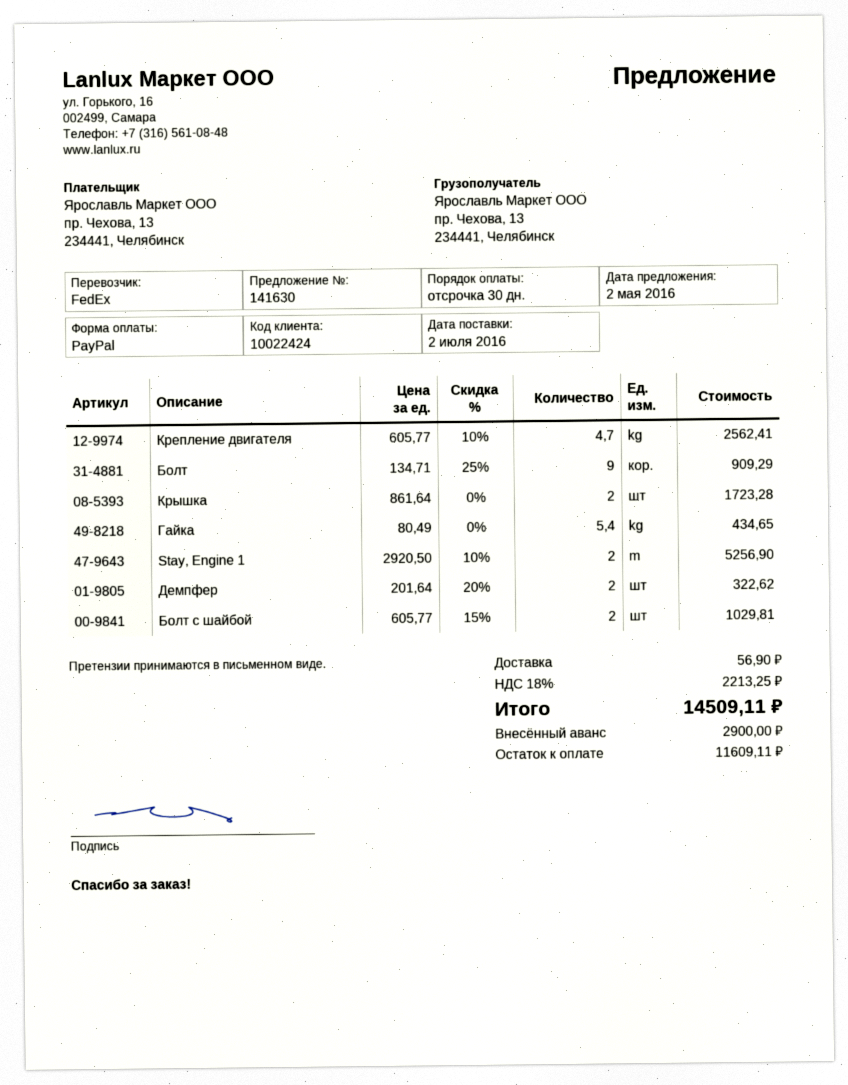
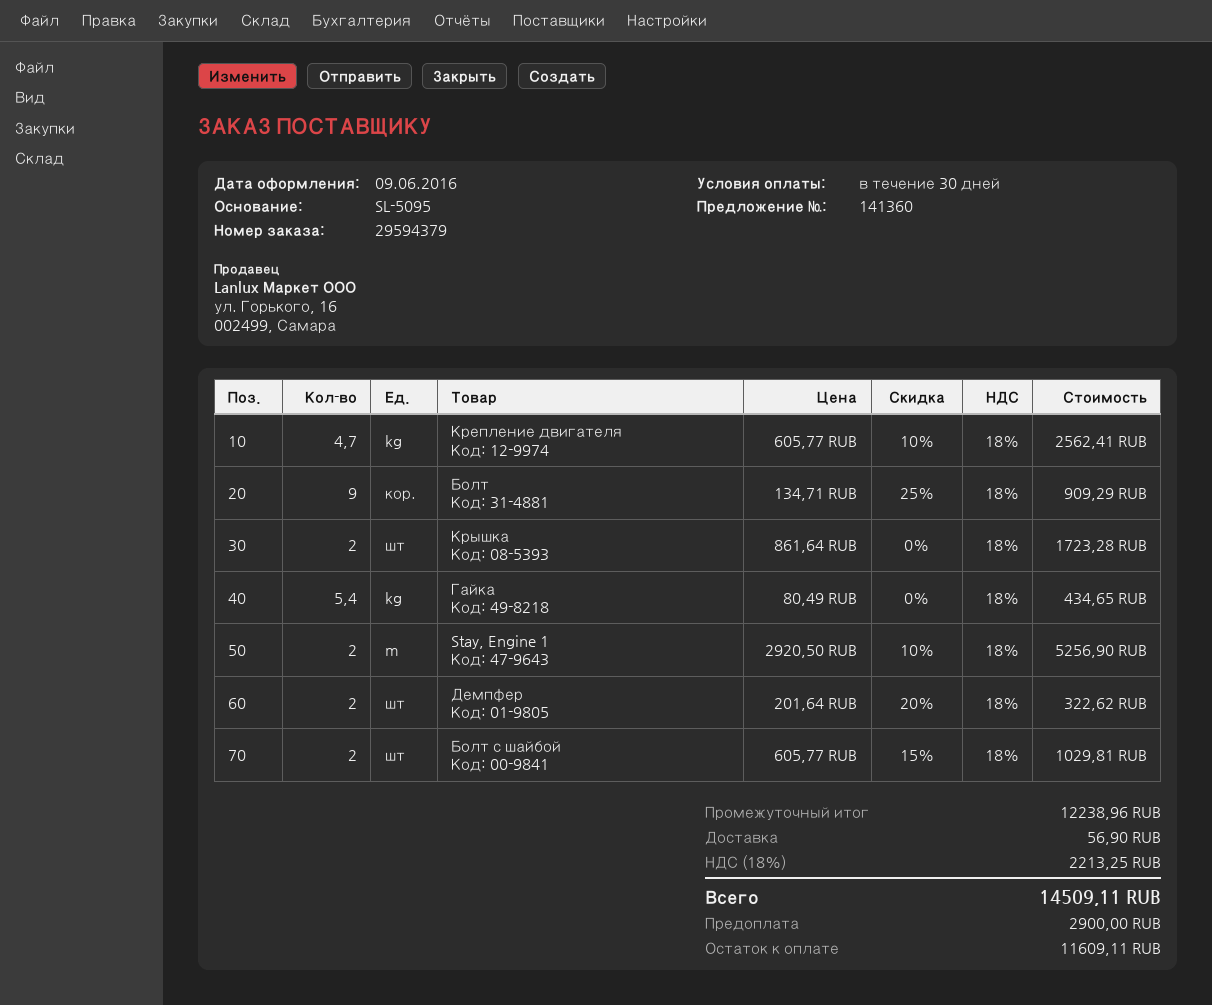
quote number: 141630 -> 141360

